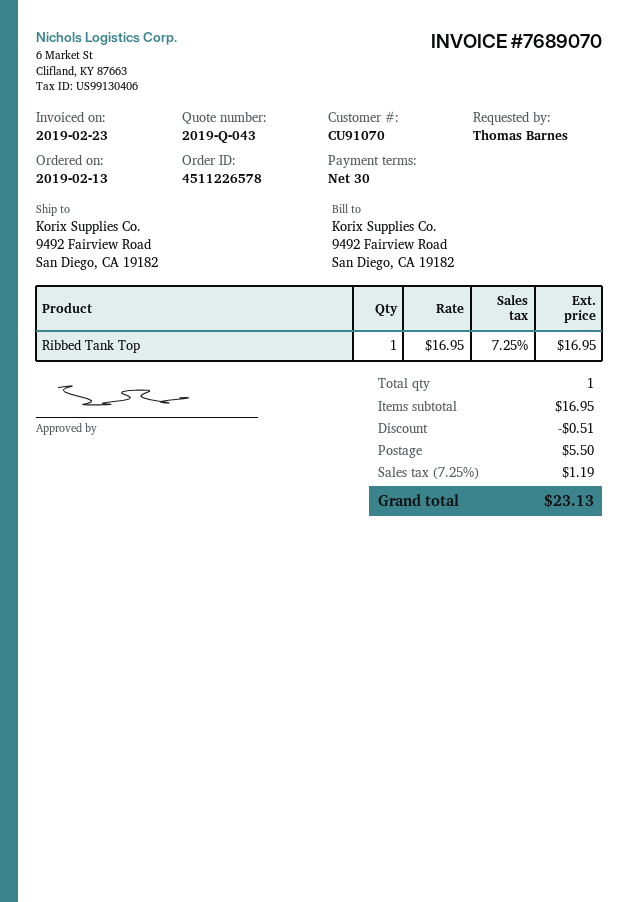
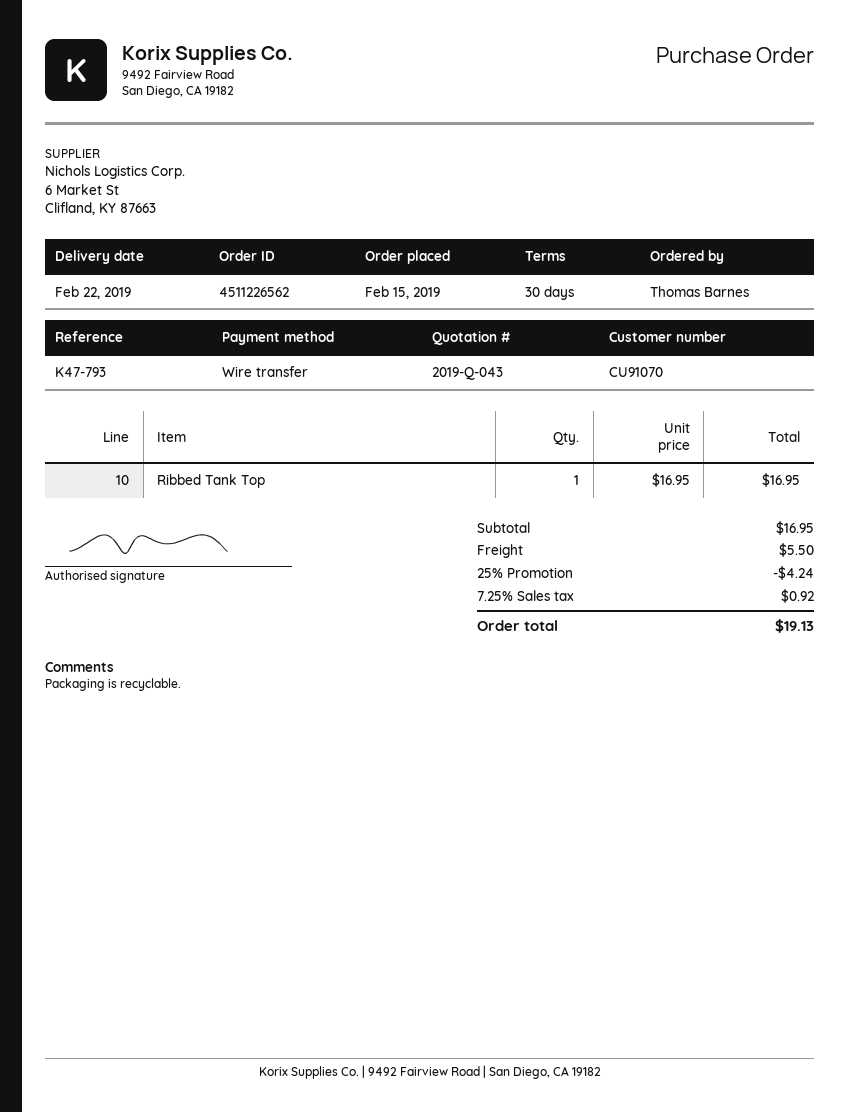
order number: 4511226578 -> 4511226562
order date: 2019-02-13 -> 2019-02-15
discount: 0.51 -> 4.24
tax: 7.25% = 1.19 -> 7.25% = 0.92
total: 23.13 -> 19.13

